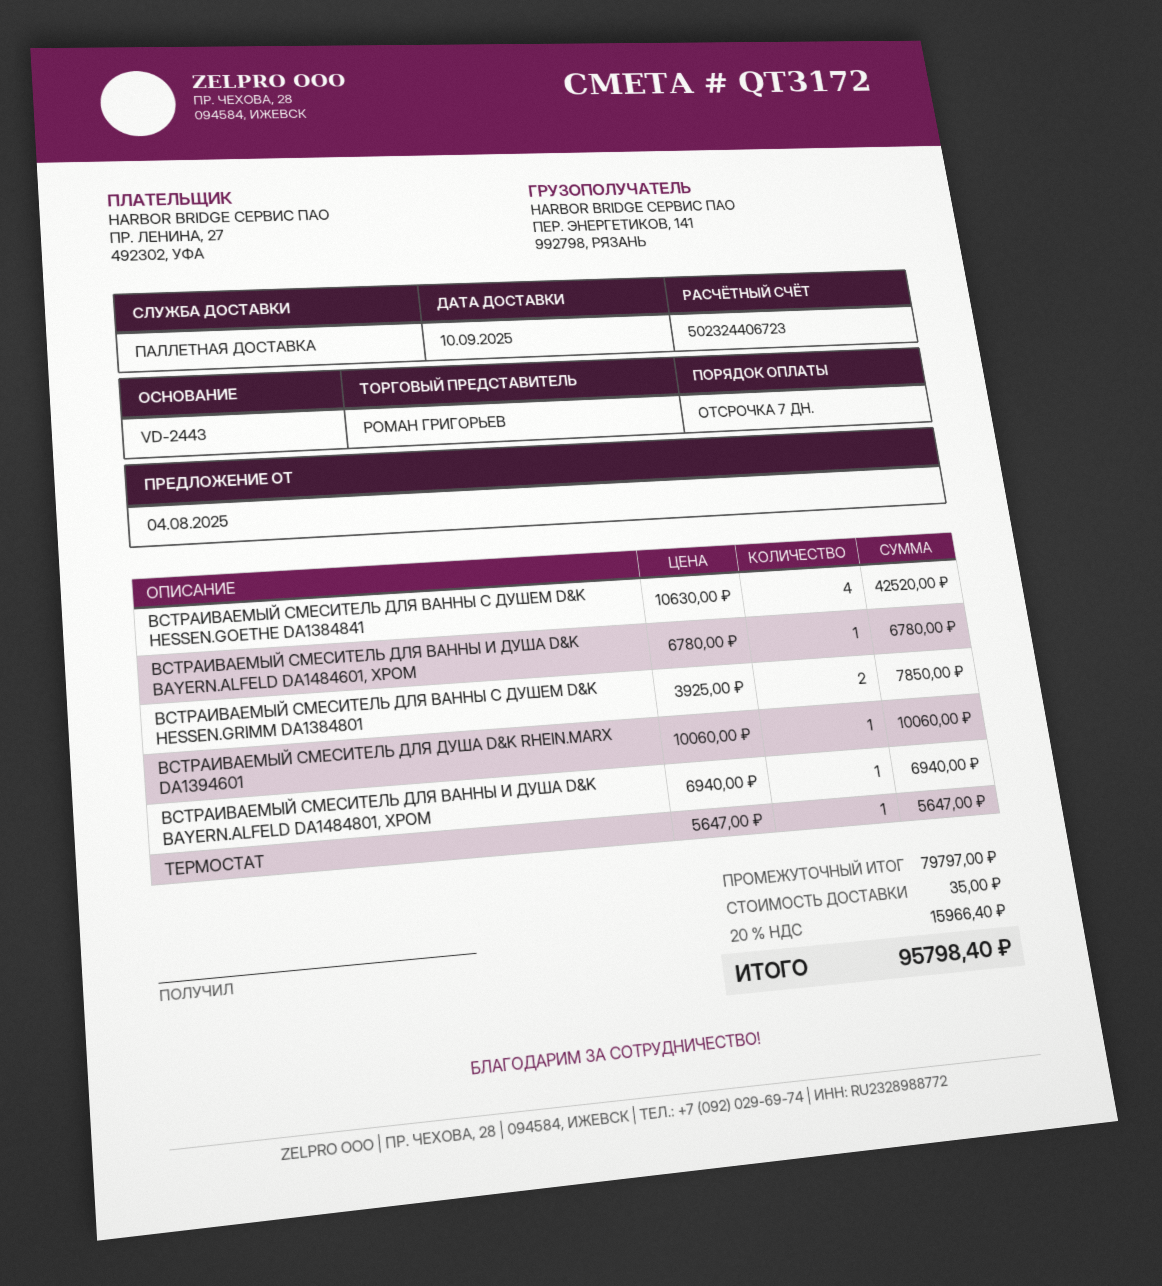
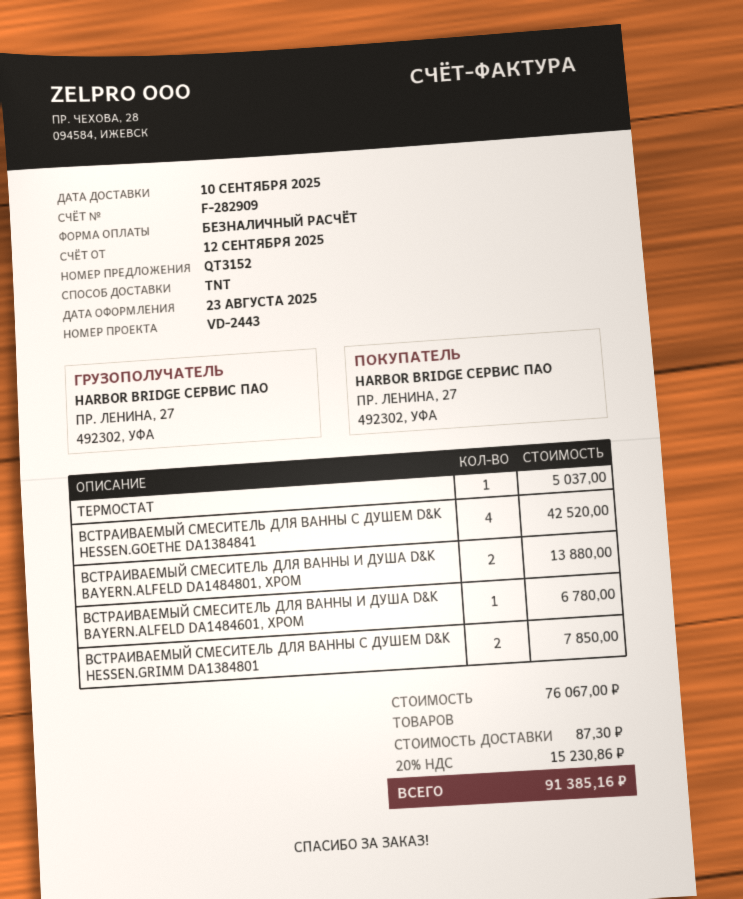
quote number: QT3172 -> QT3152
shipping method: pallet freight -> TNT
ship to: ПЕР. ЭНЕРГЕТИКОВ, 141, 992798, РЯЗАНЬ -> ПР. ЛЕНИНА, 27, 492302, УФА
ВСТРАИВАЕМЫЙ СМЕСИТЕЛЬ ДЛЯ ДУША D&K RHEIN.MARX DA1394601: 1 for 10060.00 -> none
ВСТРАИВАЕМЫЙ СМЕСИТЕЛЬ ДЛЯ ВАННЫ И ДУША D&K BAYERN.ALFELD DA1484801, ХРОМ: 1 for 6940.00 -> 2 for 13880.00
ТЕРМОСТАТ: 1 for 5647.00 -> 1 for 5037.00
subtotal: 79797.00 -> 76067.00
shipping: 35.00 -> 87.30
tax: 20% = 15966.40 -> 20% = 15230.86
total: 95798.40 -> 91385.16

